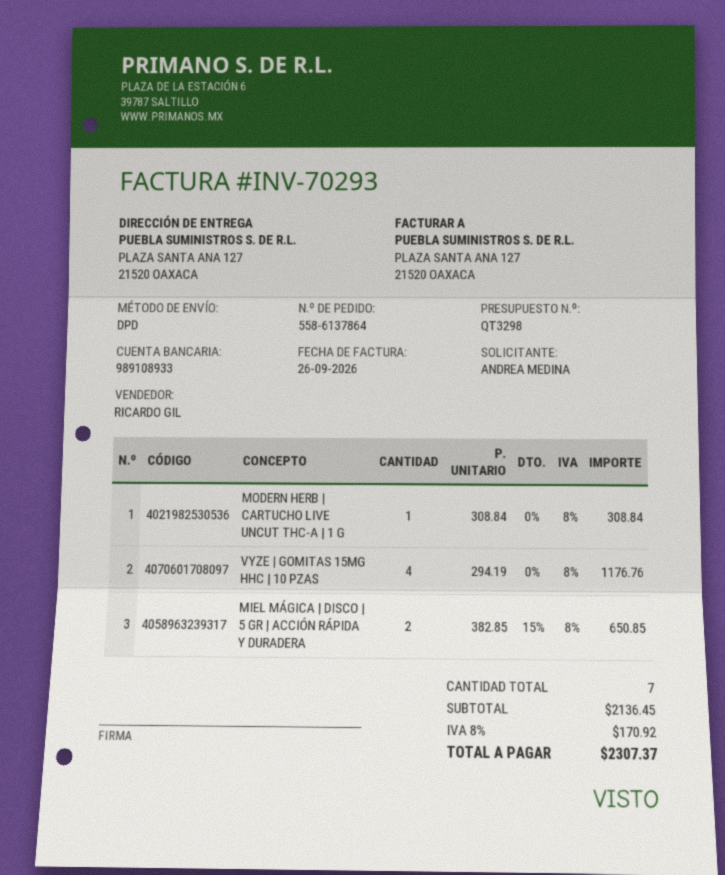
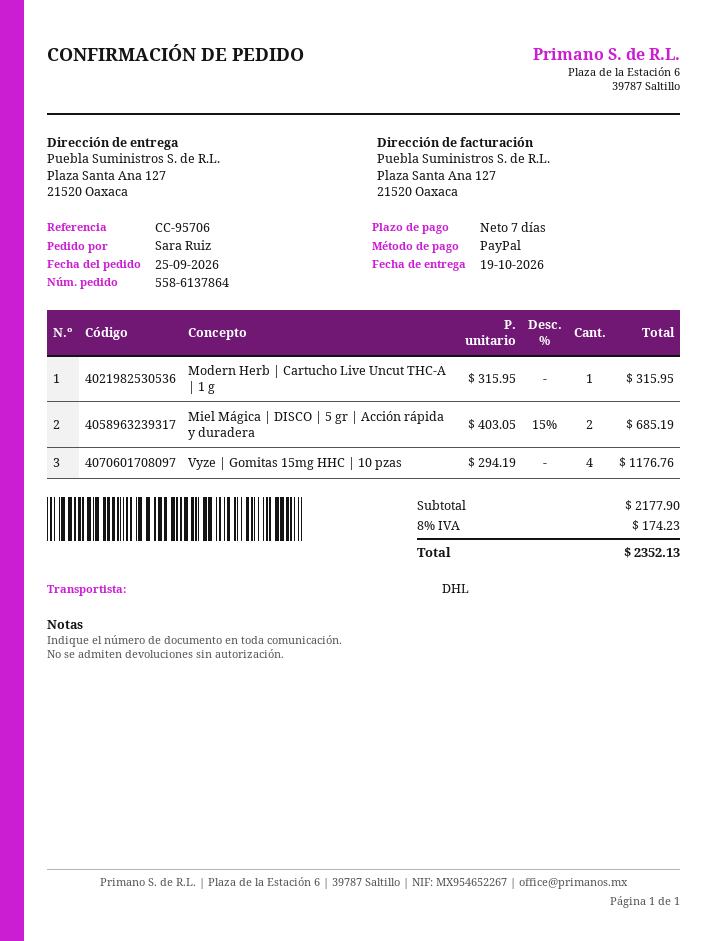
ordered by: ANDREA MEDINA -> Sara Ruiz
shipping method: DPD -> DHL
MODERN HERB | CARTUCHO LIVE UNCUT THC-A | 1 G: 1 x 308.84 = 308.84 -> 1 x 315.95 = 315.95
MIEL MÁGICA | DISCO | 5 GR | ACCIÓN RÁPIDA Y DURADERA: 2 x 382.85 - 15% = 650.85 -> 2 x 403.05 - 15% = 685.19
subtotal: 2136.45 -> 2177.90
tax: 8% = 170.92 -> 8% = 174.23
total: 2307.37 -> 2352.13

